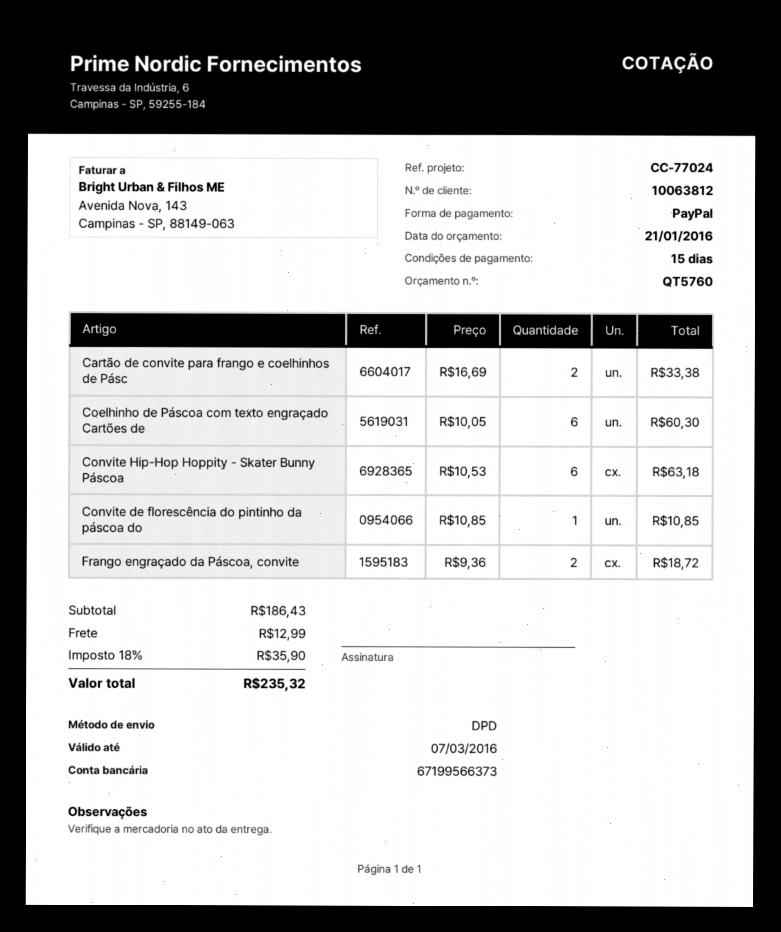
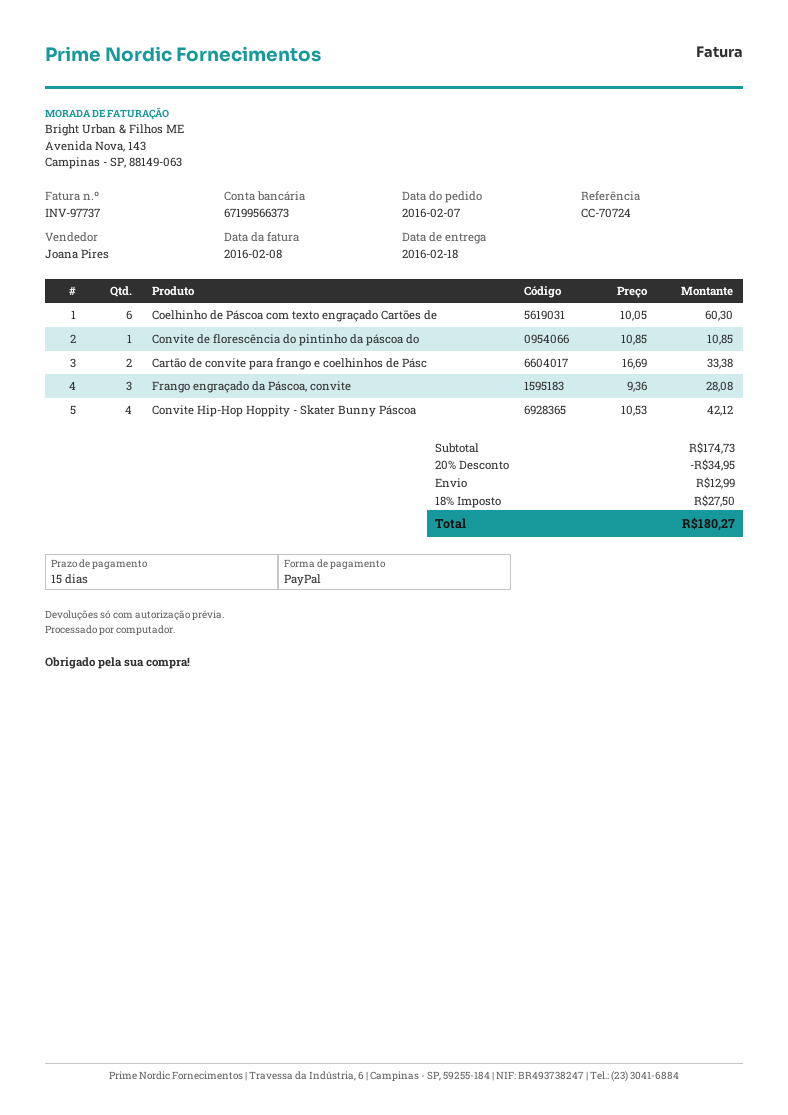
reference: CC-77024 -> CC-70724
Convite Hip-Hop Hoppity - Skater Bunny Páscoa: 6 x 10.53 = 63.18 -> 4 x 10.53 = 42.12
Frango engraçado da Páscoa, convite: 2 x 9.36 = 18.72 -> 3 x 9.36 = 28.08
subtotal: 186.43 -> 174.73
discount: none -> 20% = 34.95
tax: 18% = 35.90 -> 18% = 27.50
total: 235.32 -> 180.27

